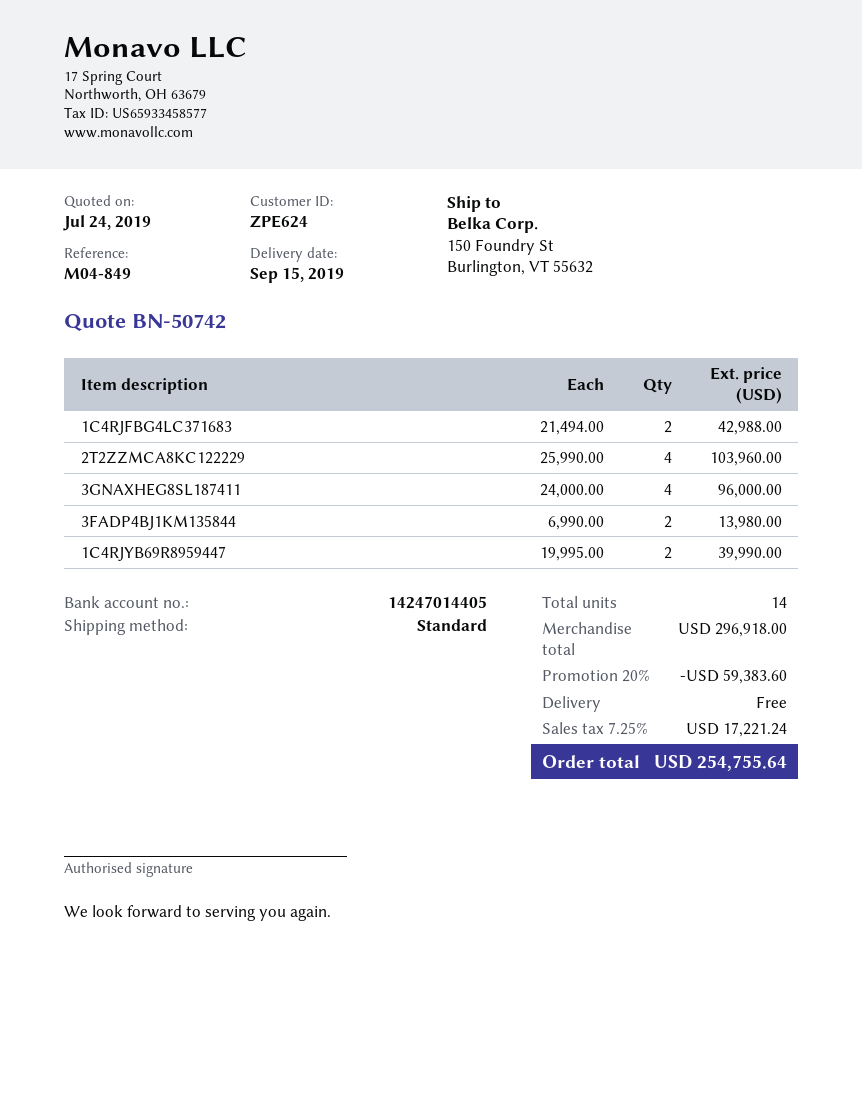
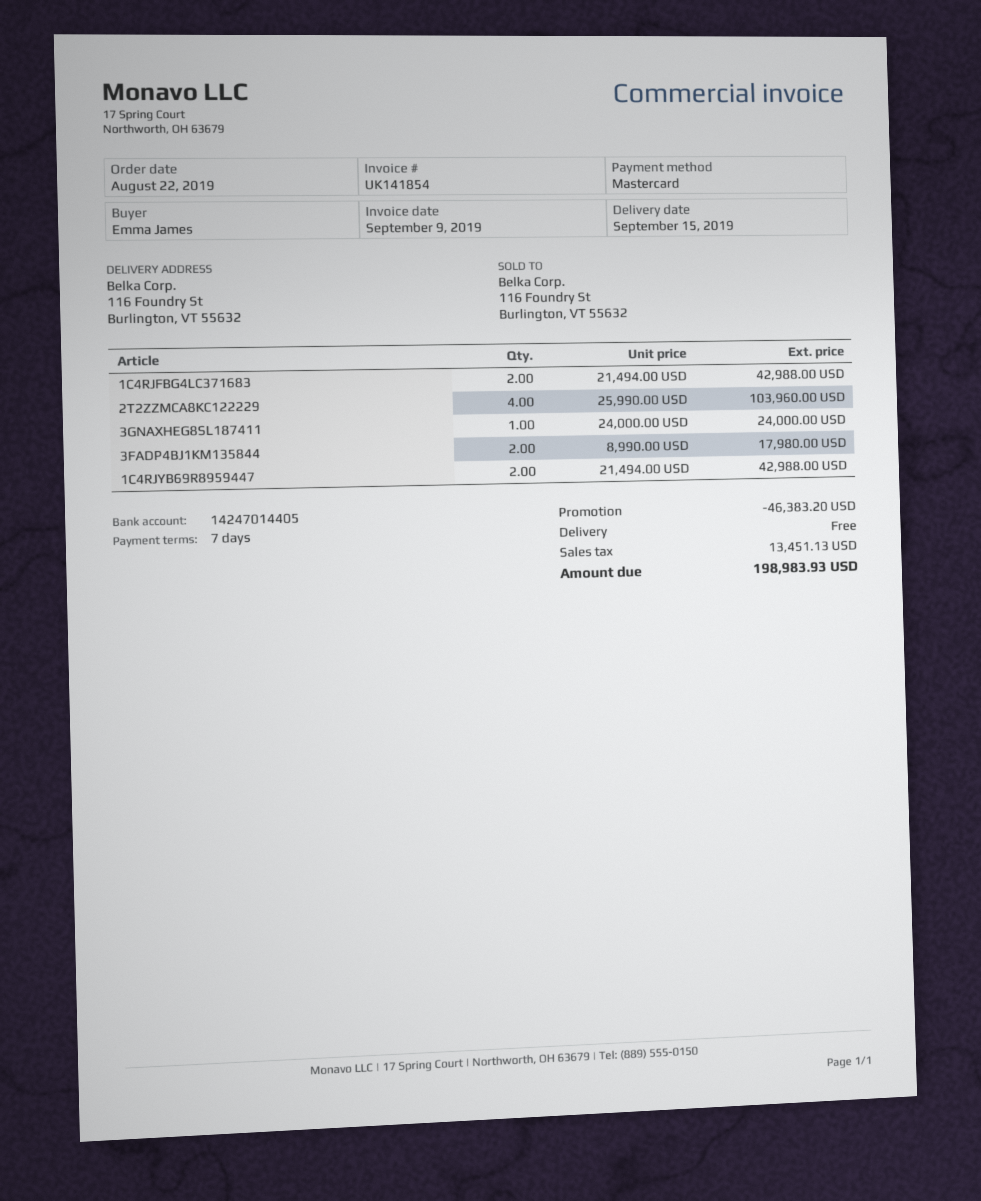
ship to: 150 Foundry St, Burlington, VT 55632 -> 116 Foundry St, Burlington, VT 55632
3GNAXHEG8SL187411: 4 x 24000.00 = 96000.00 -> 1 x 24000.00 = 24000.00
3FADP4BJ1KM135844: 2 x 6990.00 = 13980.00 -> 2 x 8990.00 = 17980.00
1C4RJYB69R8959447: 2 x 19995.00 = 39990.00 -> 2 x 21494.00 = 42988.00
discount: 59383.60 -> 46383.20
tax: 17221.24 -> 13451.13
total: 254755.64 -> 198983.93

